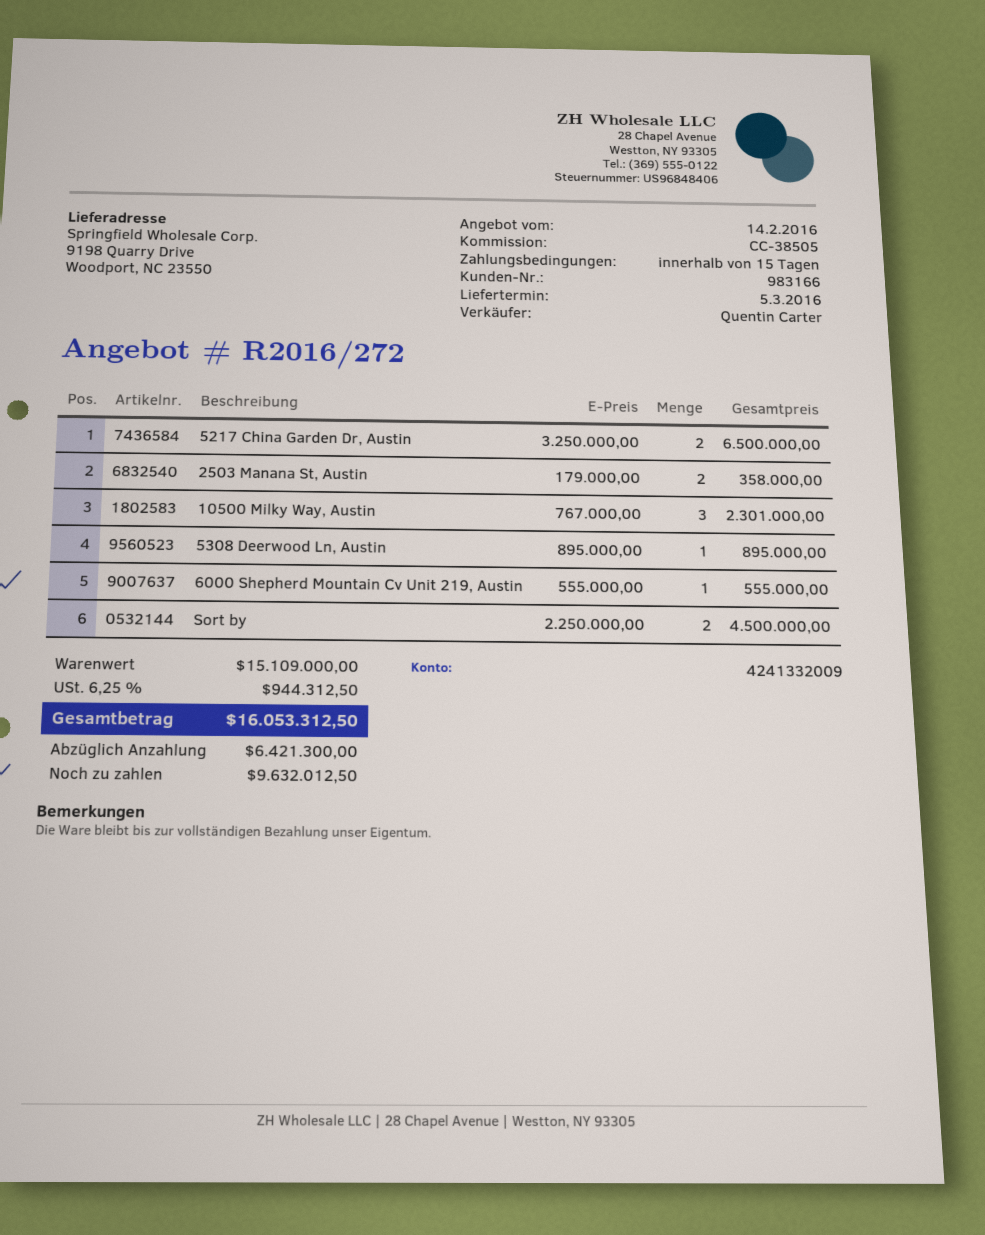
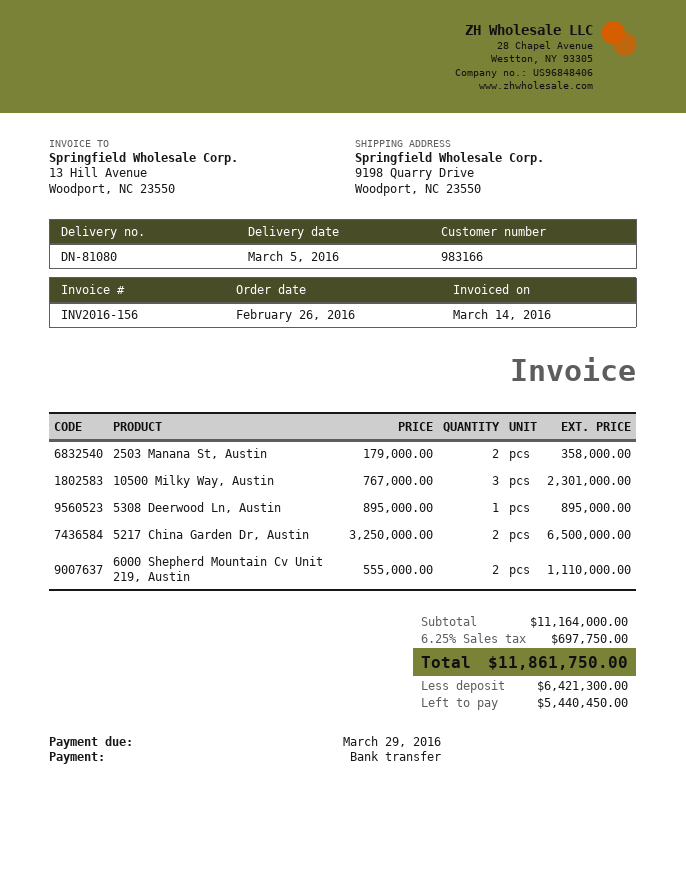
6000 Shepherd Mountain Cv Unit 219, Austin: 1 x 555000.00 = 555000.00 -> 2 x 555000.00 = 1110000.00
Sort by: 2 x 2250000.00 = 4500000.00 -> none
subtotal: 15109000.00 -> 11164000.00
tax: 6.25% = 944312.50 -> 6.25% = 697750.00
total: 16053312.50 -> 11861750.00
balance: 9632012.50 -> 5440450.00

